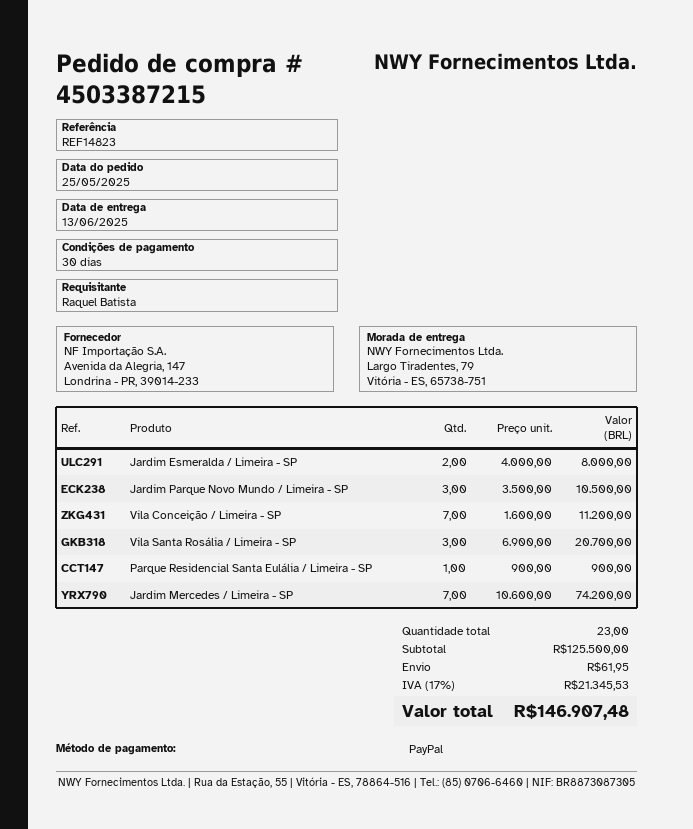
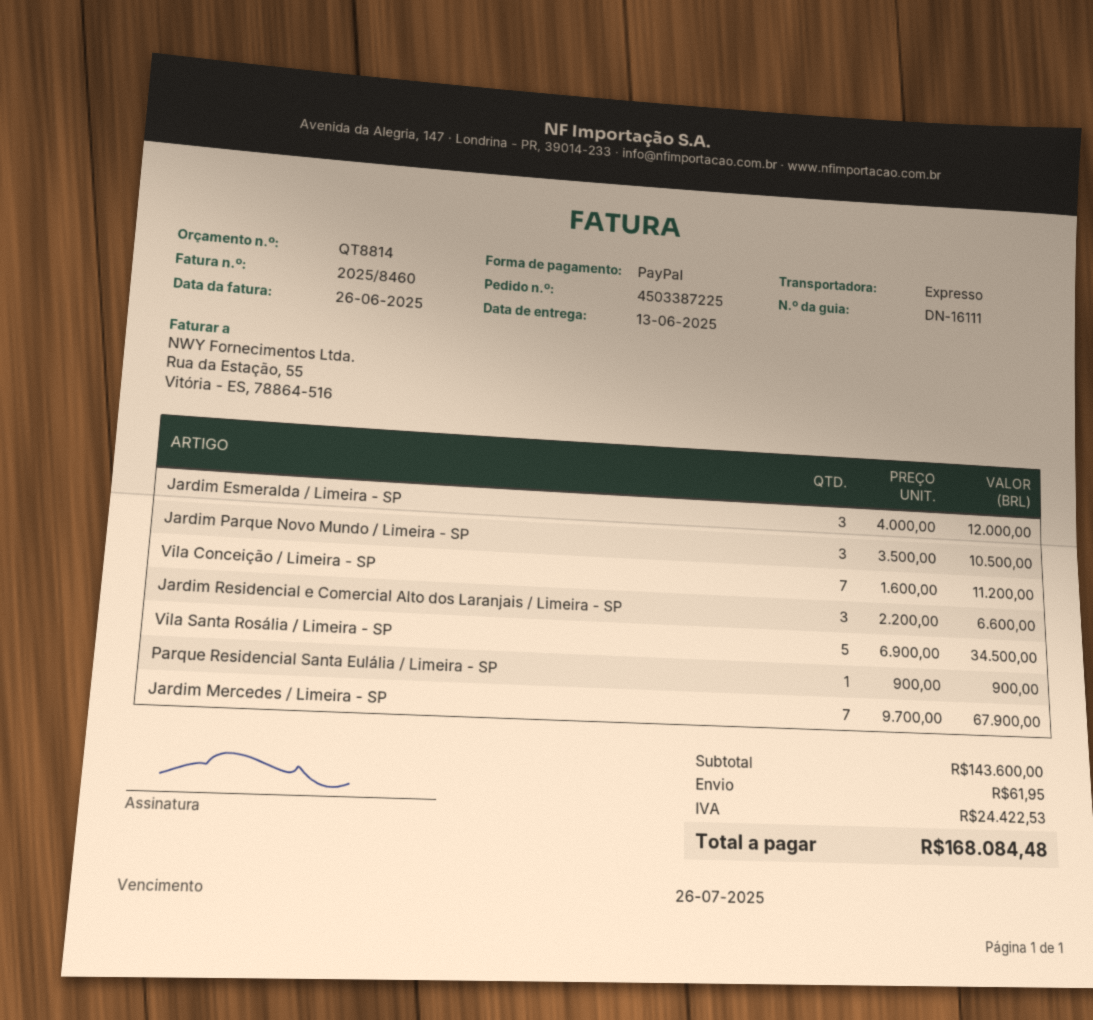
order number: 4503387215 -> 4503387225
Jardim Esmeralda / Limeira - SP: 2 x 4000.00 = 8000.00 -> 3 x 4000.00 = 12000.00
Vila Santa Rosália / Limeira - SP: 3 x 6900.00 = 20700.00 -> 5 x 6900.00 = 34500.00
Jardim Mercedes / Limeira - SP: 7 x 10600.00 = 74200.00 -> 7 x 9700.00 = 67900.00
Jardim Residencial e Comercial Alto dos Laranjais / Limeira - SP: none -> 3 x 2200.00 = 6600.00
subtotal: 125500.00 -> 143600.00
tax: 21345.53 -> 24422.53
total: 146907.48 -> 168084.48

